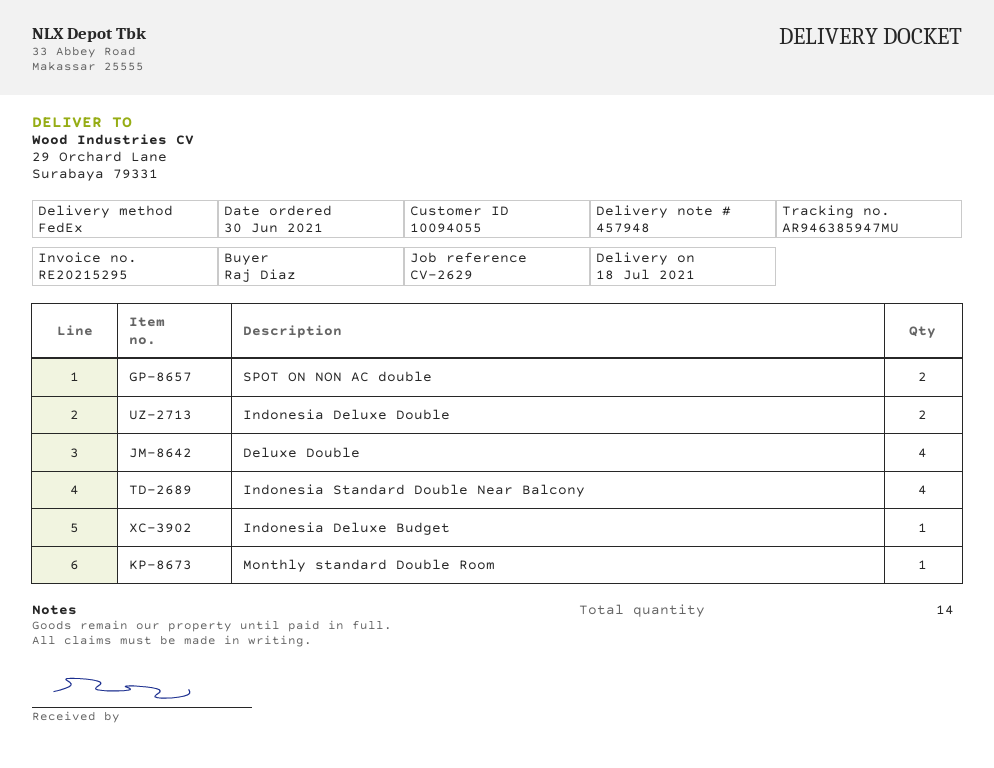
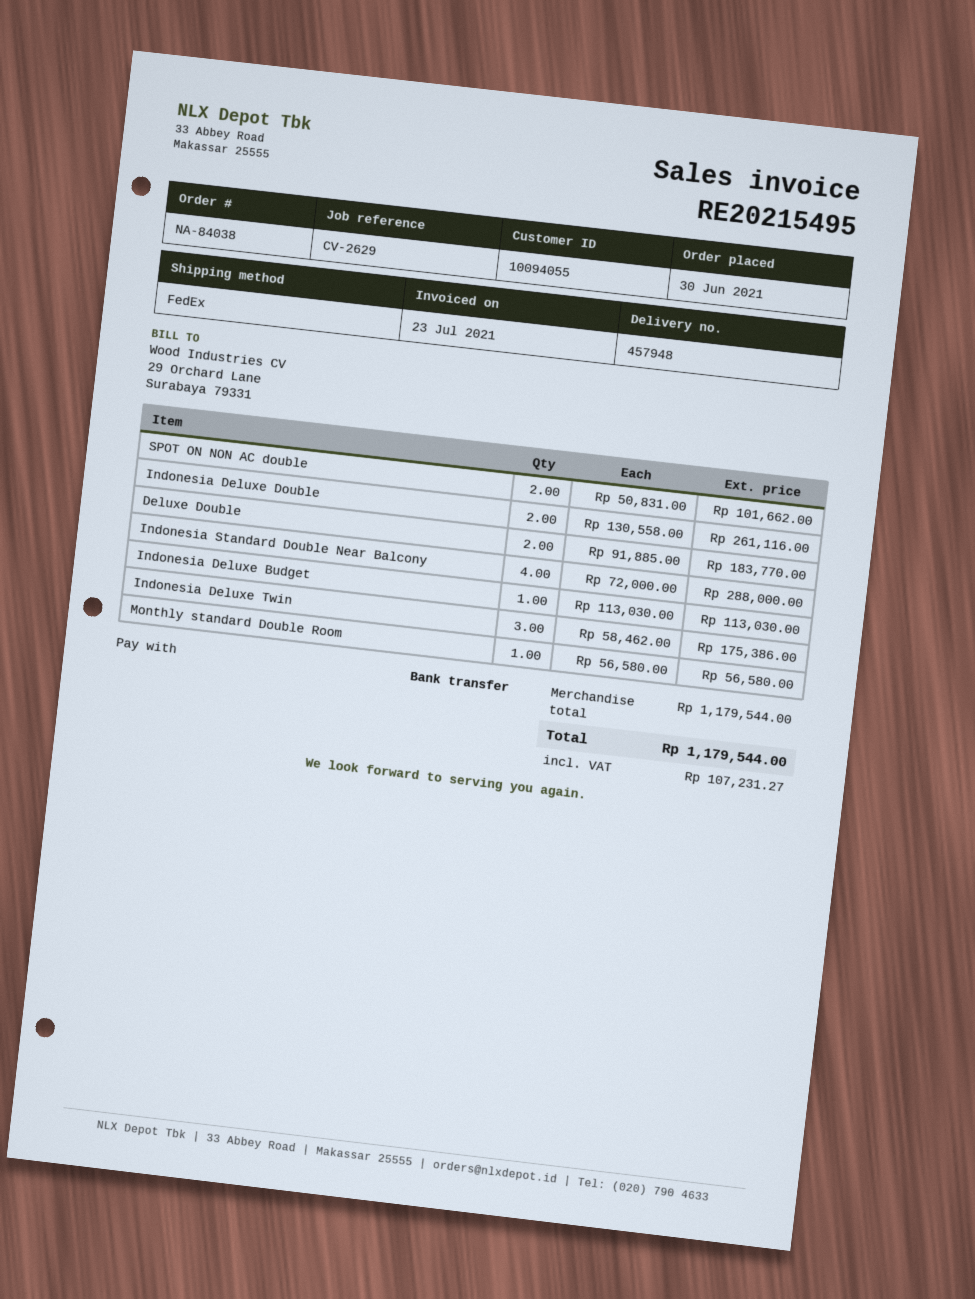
invoice number: RE20215295 -> RE20215495
Deluxe Double: 4 -> 2
Indonesia Deluxe Twin: none -> 3

